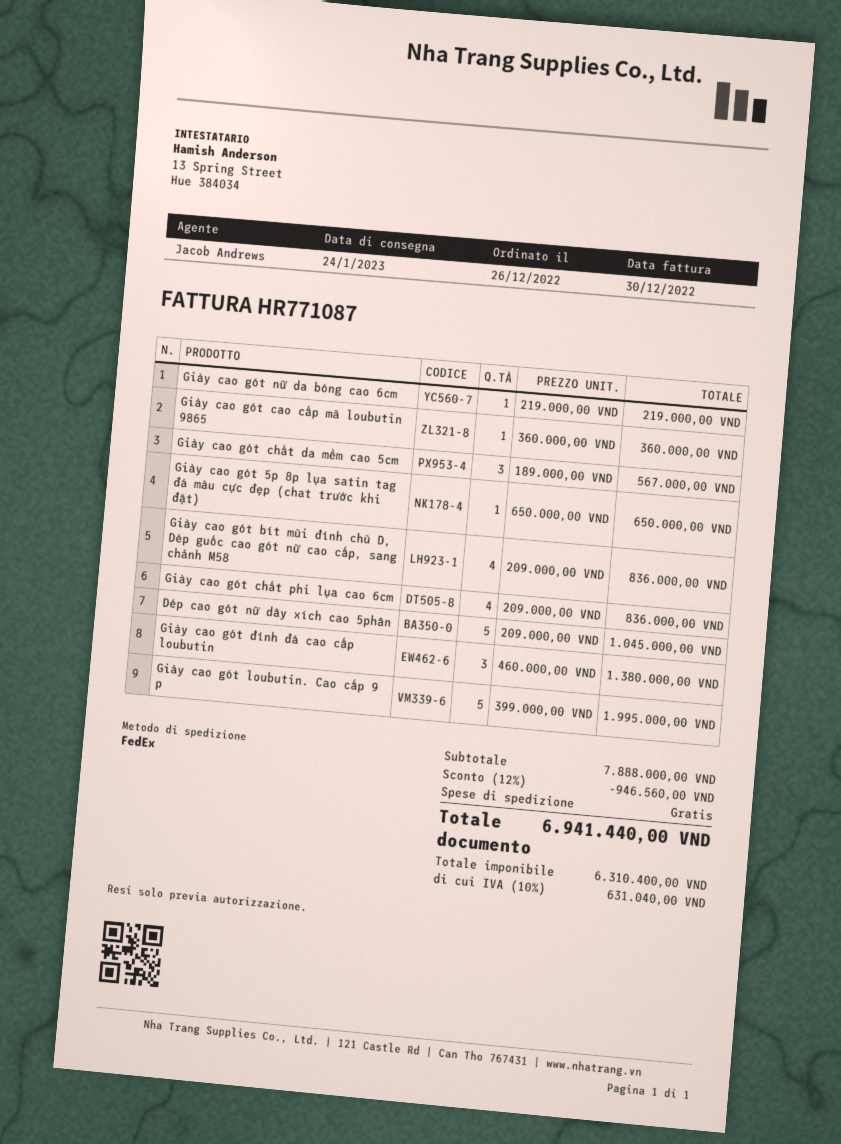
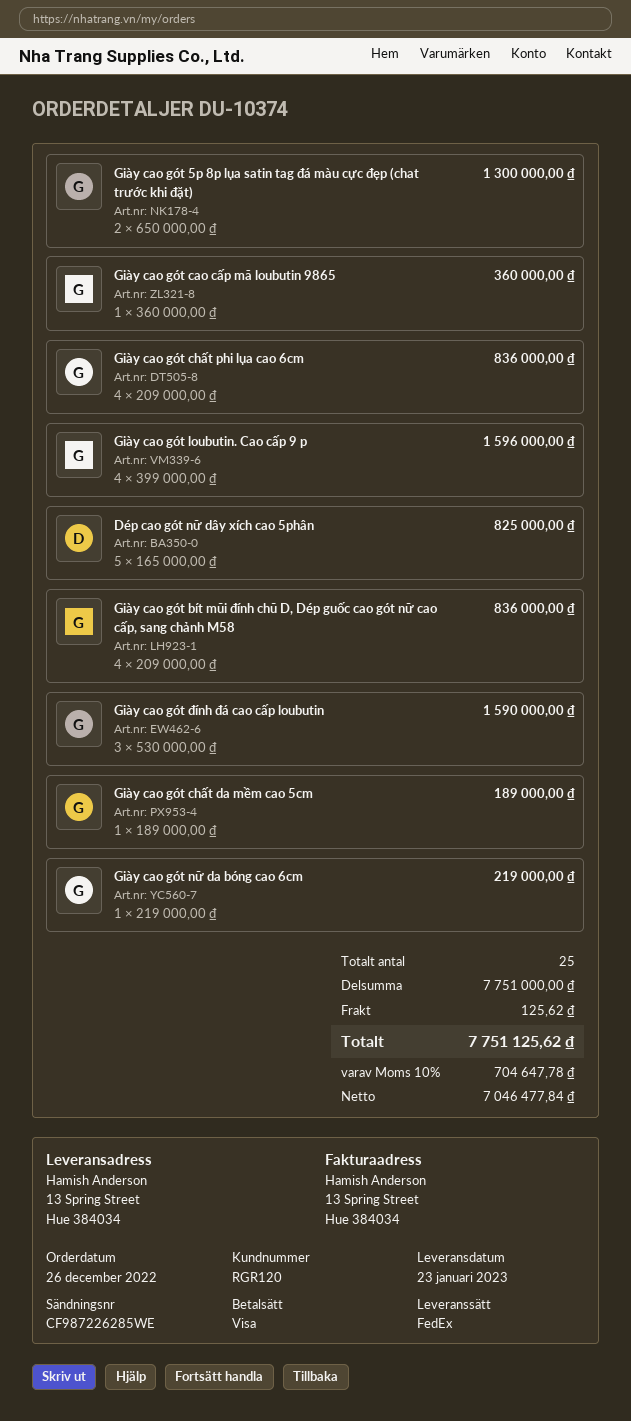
delivery date: 2023-01-24 -> 2023-01-23
Giày cao gót chất da mềm cao 5cm: 3 x 189000.00 = 567000.00 -> 1 x 189000.00 = 189000.00
Giày cao gót 5p 8p lụa satin tag đá màu cực đẹp (chat trước khi đặt): 1 x 650000.00 = 650000.00 -> 2 x 650000.00 = 1300000.00
Dép cao gót nữ dây xích cao 5phân: 5 x 209000.00 = 1045000.00 -> 5 x 165000.00 = 825000.00
Giày cao gót đính đá cao cấp loubutin: 3 x 460000.00 = 1380000.00 -> 3 x 530000.00 = 1590000.00
Giày cao gót loubutin. Cao cấp 9 p: 5 x 399000.00 = 1995000.00 -> 4 x 399000.00 = 1596000.00
subtotal: 7888000.00 -> 7751000.00
discount: 12% = 946560.00 -> none
shipping: 0.00 -> 125.62
net: 6310400.00 -> 7046477.84
tax: 10% = 631040.00 -> 10% = 704647.78
total: 6941440.00 -> 7751125.62

